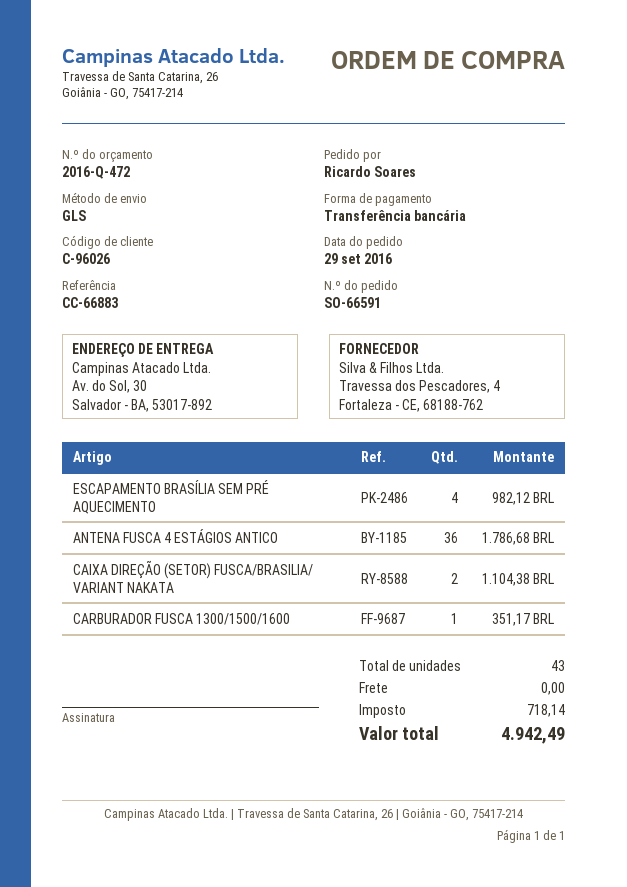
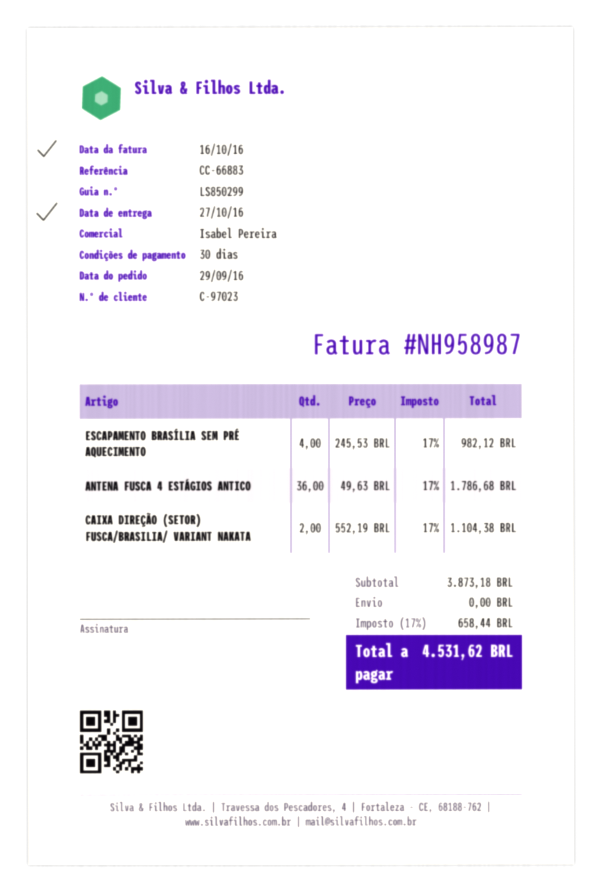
customer number: C-96026 -> C-97023
CARBURADOR FUSCA 1300/1500/1600: 1 for 351.17 -> none
tax: 718.14 -> 658.44
total: 4942.49 -> 4531.62

